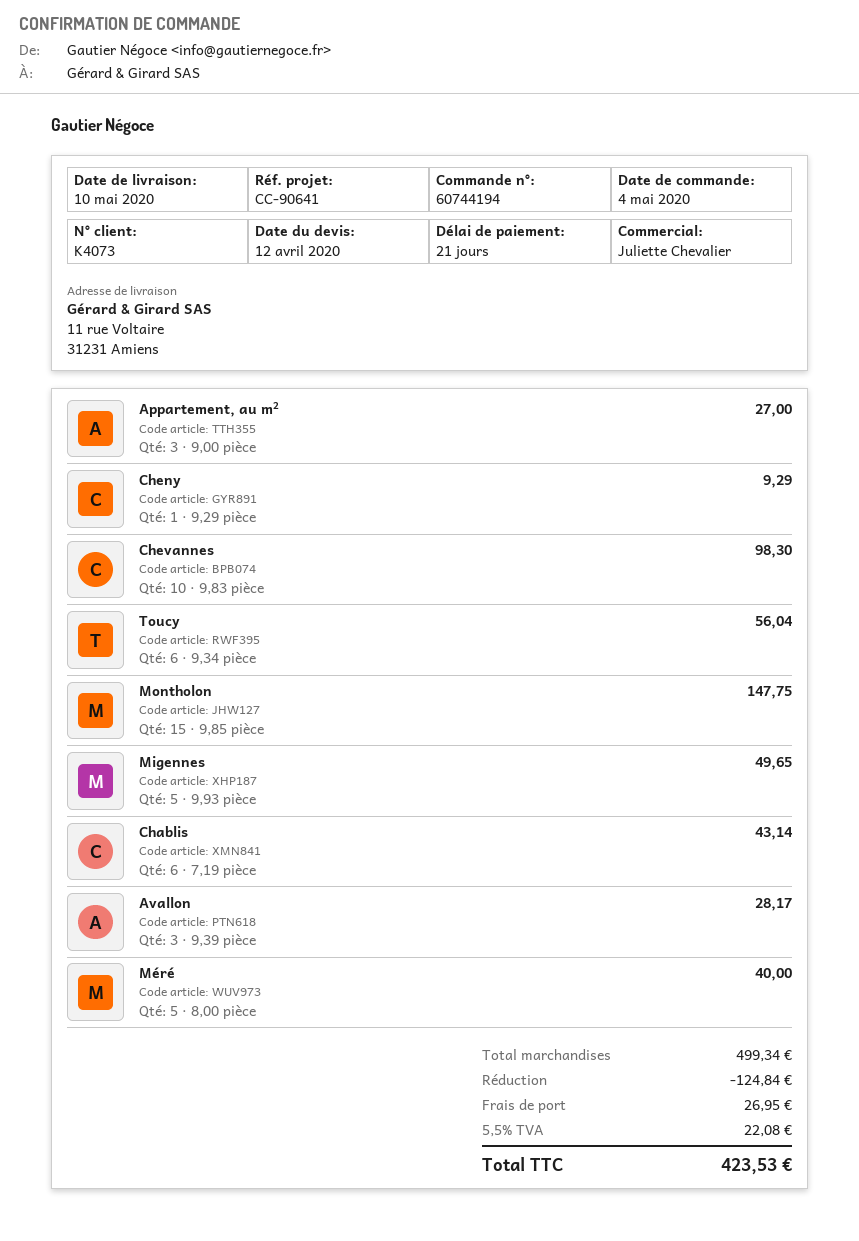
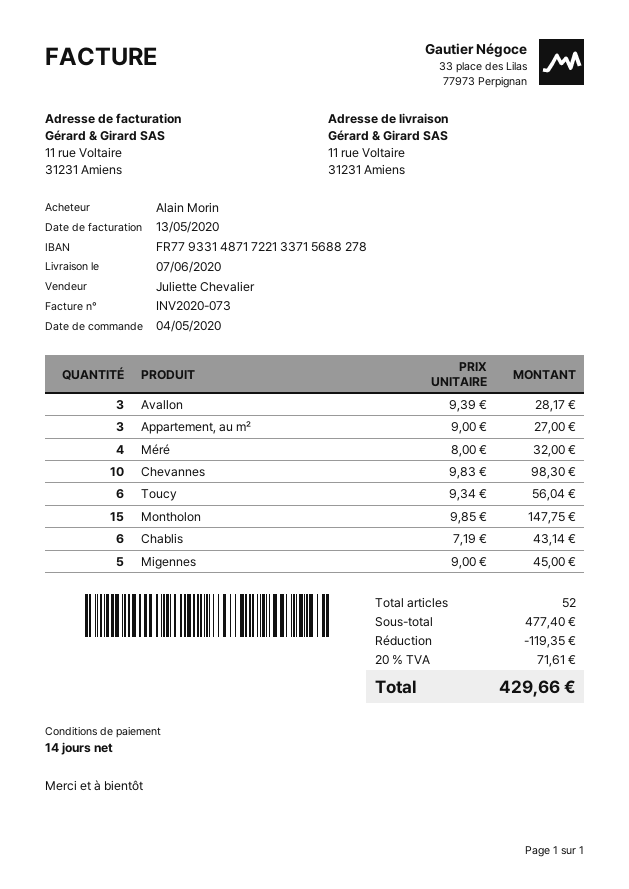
delivery date: 2020-05-10 -> 2020-06-07
payment terms: 21 days -> 14 days
Cheny: 1 x 9.29 = 9.29 -> none
Migennes: 5 x 9.93 = 49.65 -> 5 x 9.00 = 45.00
Méré: 5 x 8.00 = 40.00 -> 4 x 8.00 = 32.00
subtotal: 499.34 -> 477.40
discount: 124.84 -> 119.35
shipping: 26.95 -> none
tax: 5.5% = 22.08 -> 20% = 71.61
total: 423.53 -> 429.66

